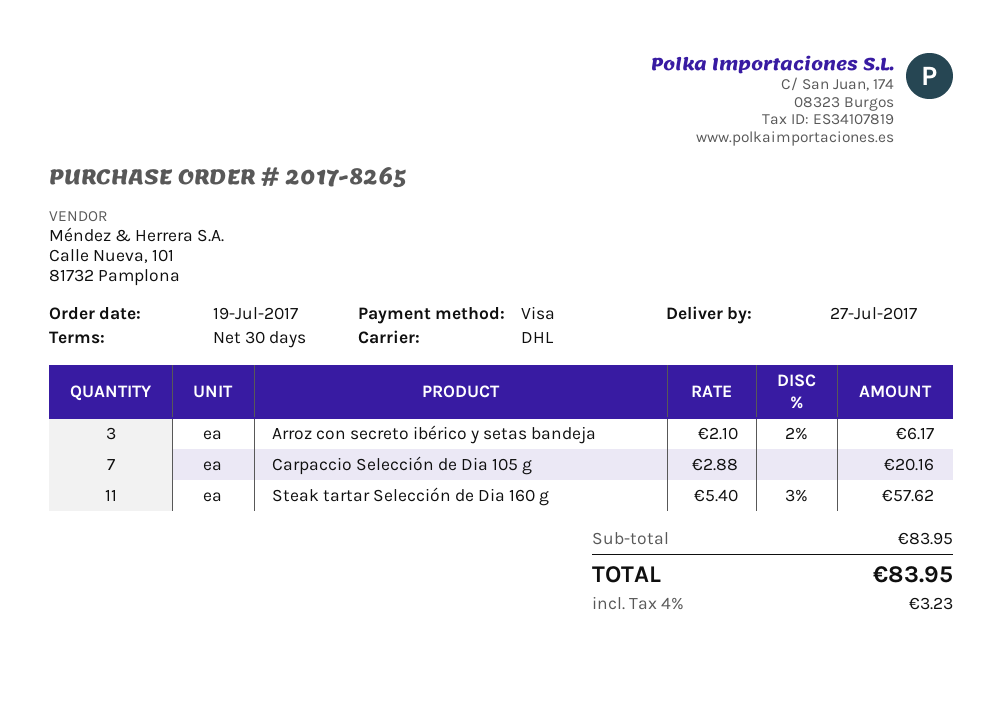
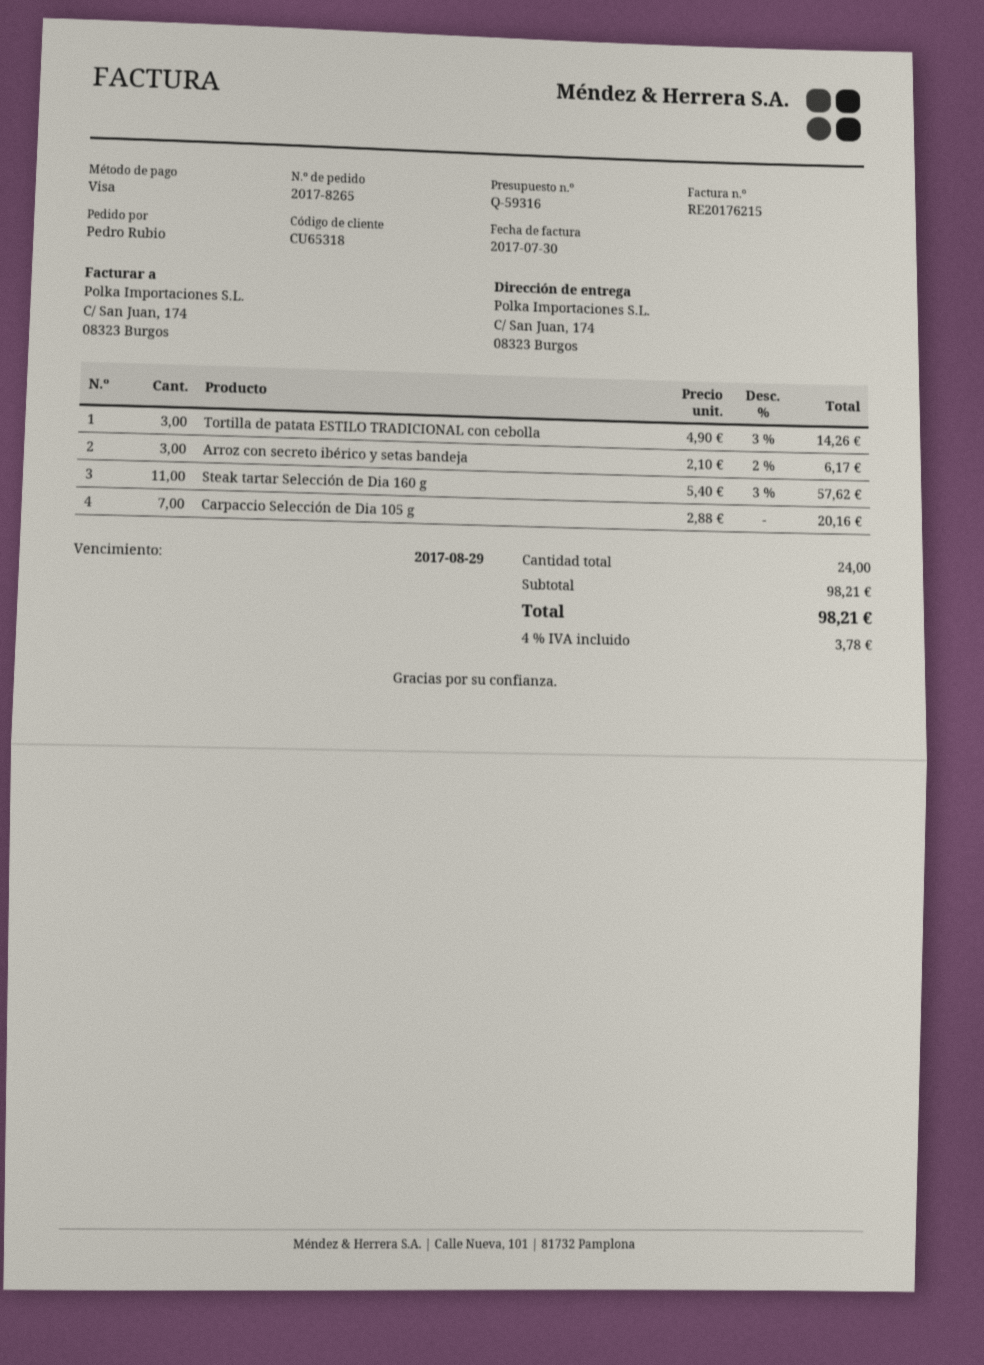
Tortilla de patata ESTILO TRADICIONAL con cebolla: none -> 3 x 4.90 - 3% = 14.26
subtotal: 83.95 -> 98.21
tax: 4% = 3.23 -> 4% = 3.78
total: 83.95 -> 98.21

